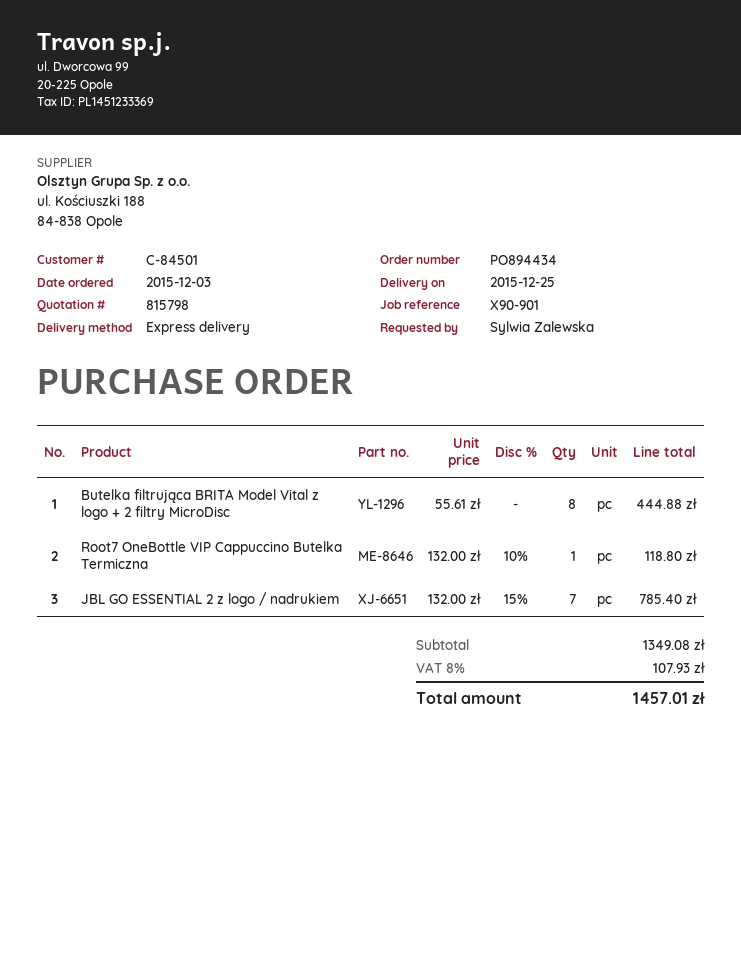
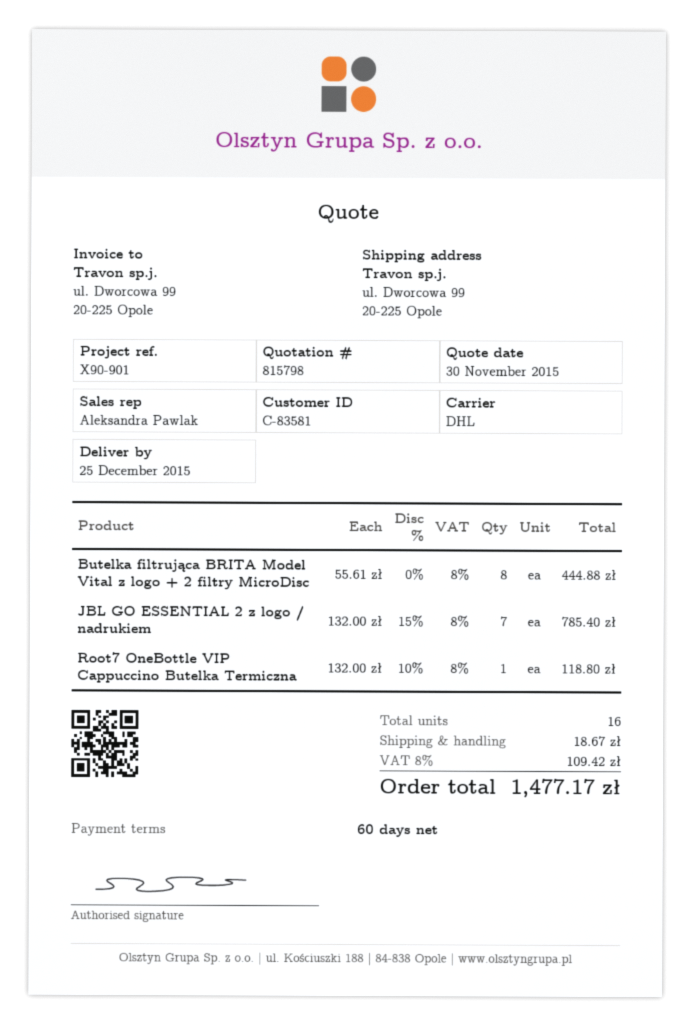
customer number: C-84501 -> C-83581
shipping method: express -> DHL
shipping: none -> 18.67
tax: 8% = 107.93 -> 8% = 109.42
total: 1457.01 -> 1477.17

